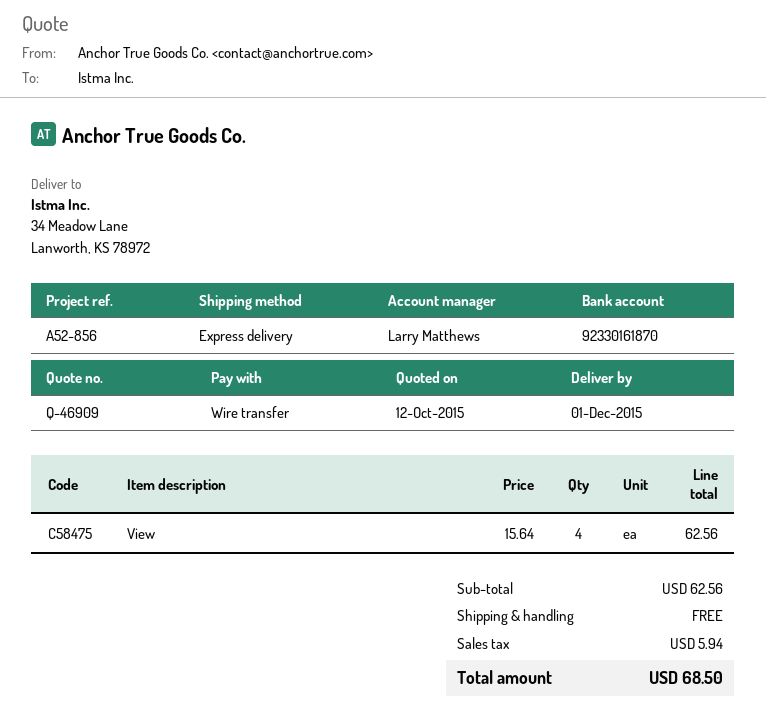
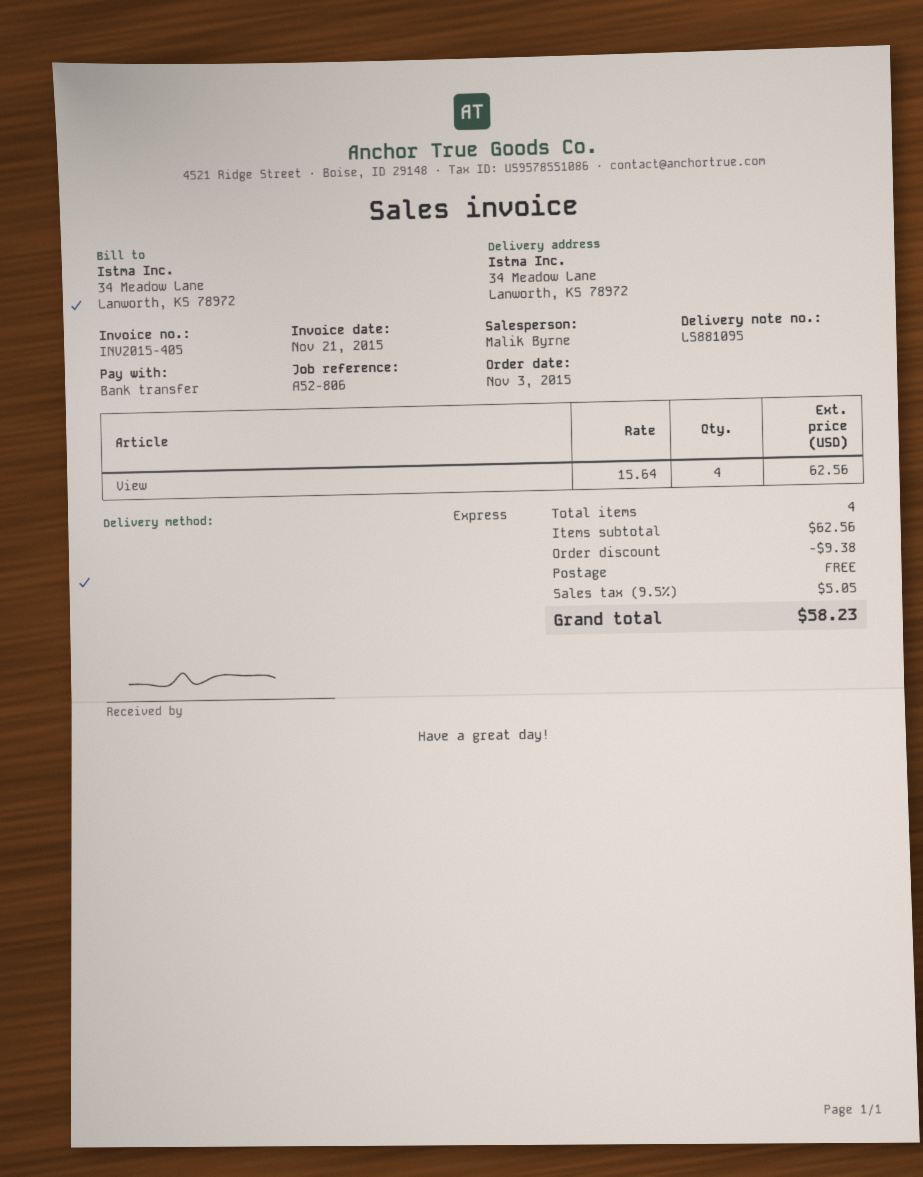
reference: A52-856 -> A52-806
sales rep: Larry Matthews -> Malik Byrne
discount: none -> 9.38
tax: 5.94 -> 5.05
total: 68.50 -> 58.23

